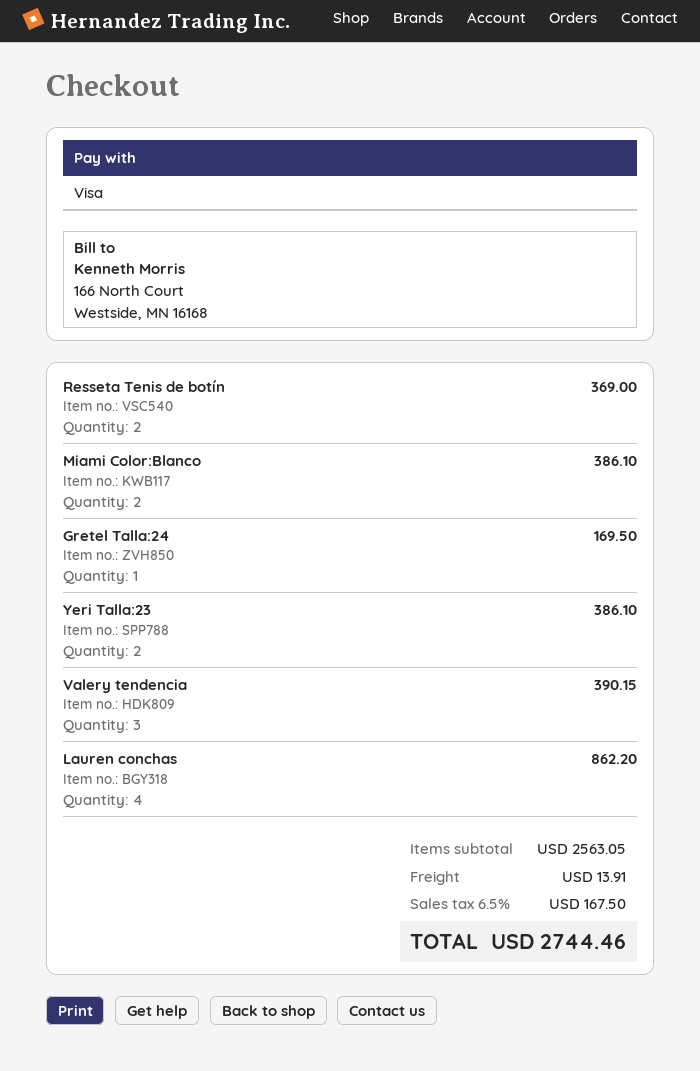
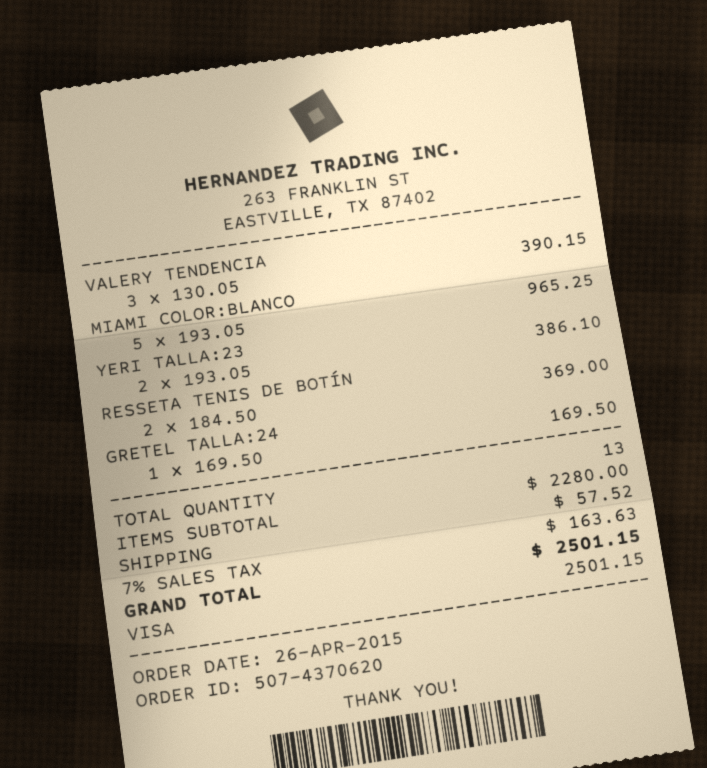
Miami Color:Blanco: 2 for 386.10 -> 5 for 965.25
Lauren conchas: 4 for 862.20 -> none
subtotal: 2563.05 -> 2280.00
shipping: 13.91 -> 57.52
tax: 6.5% = 167.50 -> 7% = 163.63
total: 2744.46 -> 2501.15

